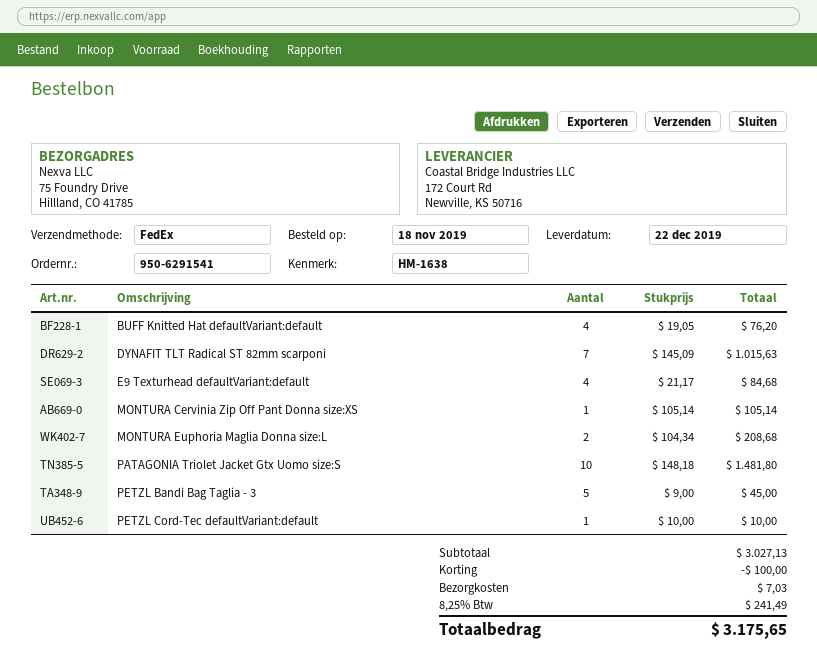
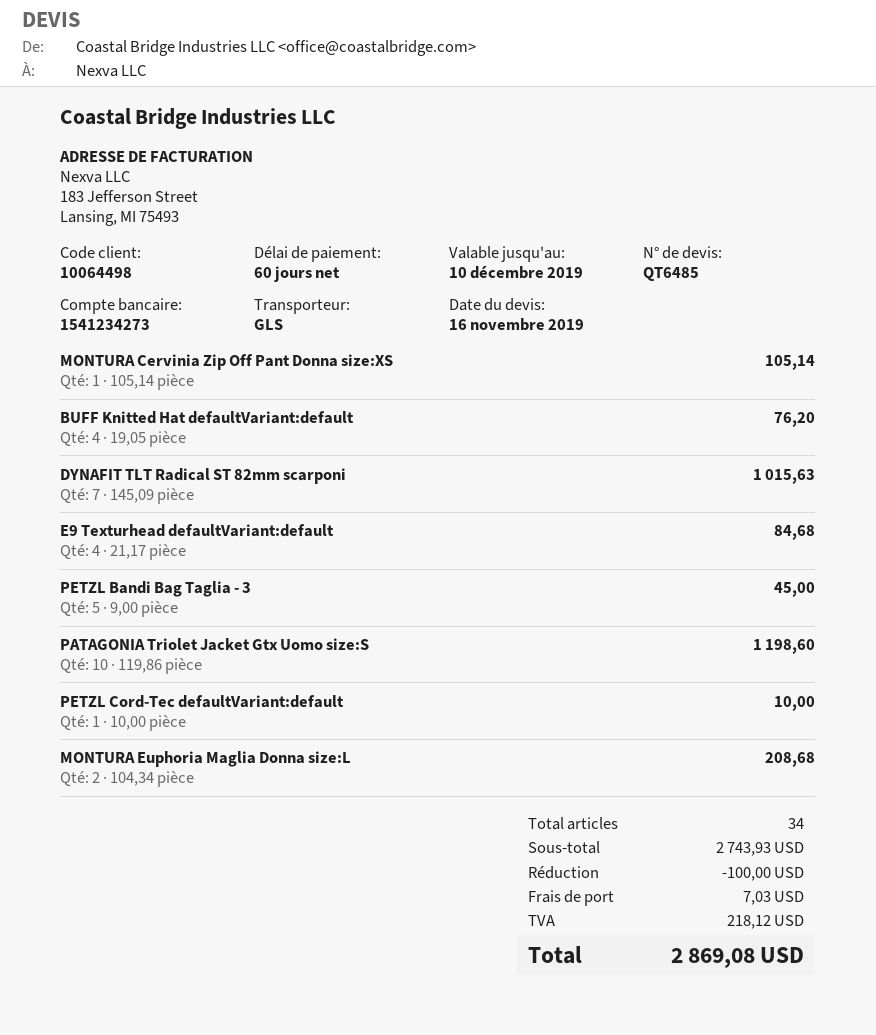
shipping method: FedEx -> GLS
PATAGONIA Triolet Jacket Gtx Uomo size:S: 10 x 148.18 = 1481.80 -> 10 x 119.86 = 1198.60
subtotal: 3027.13 -> 2743.93
tax: 241.49 -> 218.12
total: 3175.65 -> 2869.08

